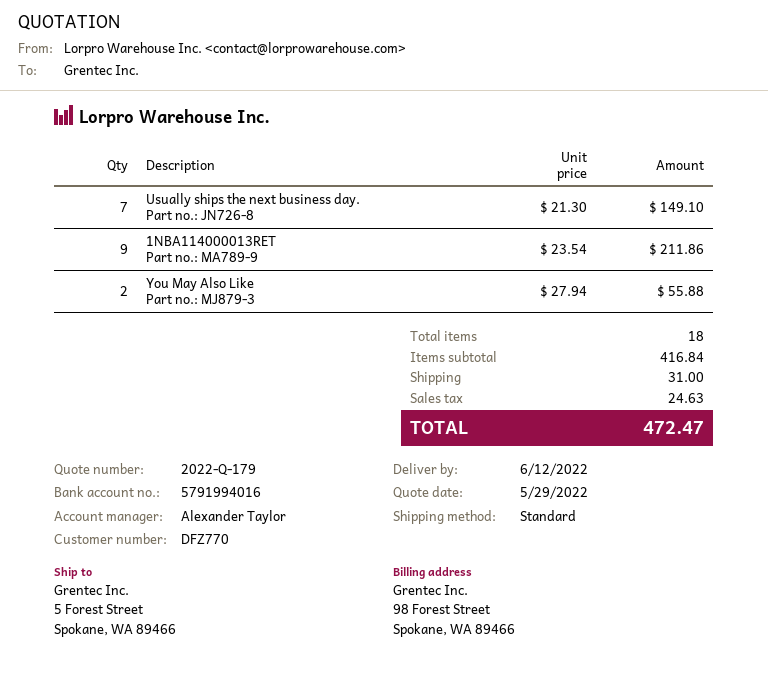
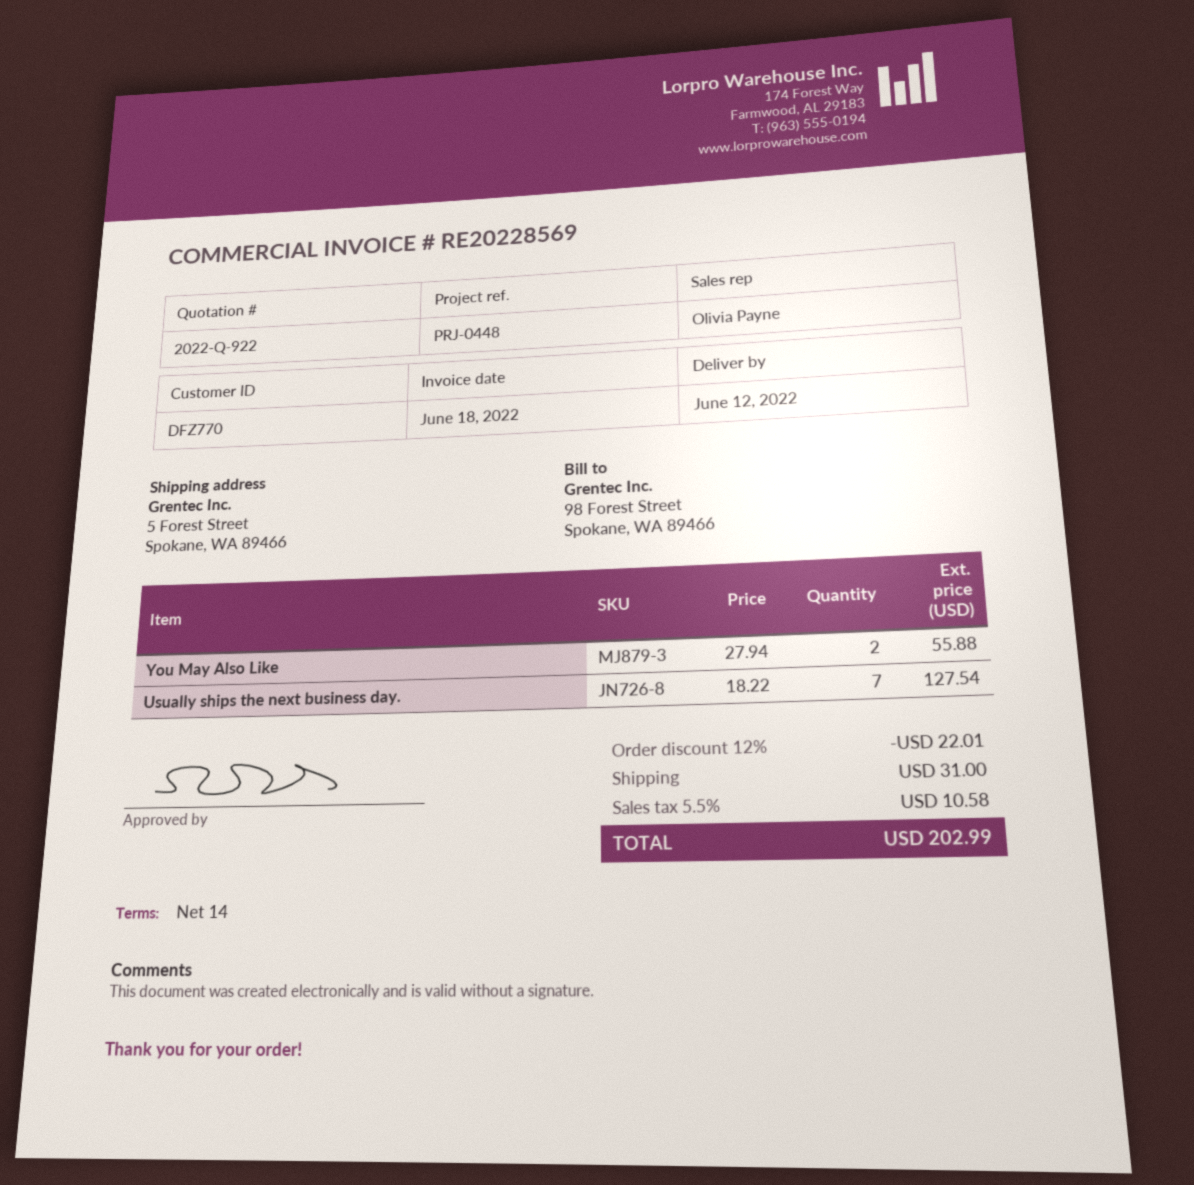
quote number: 2022-Q-179 -> 2022-Q-922
sales rep: Alexander Taylor -> Olivia Payne
Usually ships the next business day.: 7 x 21.30 = 149.10 -> 7 x 18.22 = 127.54
1NBA114000013RET: 9 x 23.54 = 211.86 -> none
discount: none -> 12% = 22.01
tax: 24.63 -> 10.58
total: 472.47 -> 202.99

